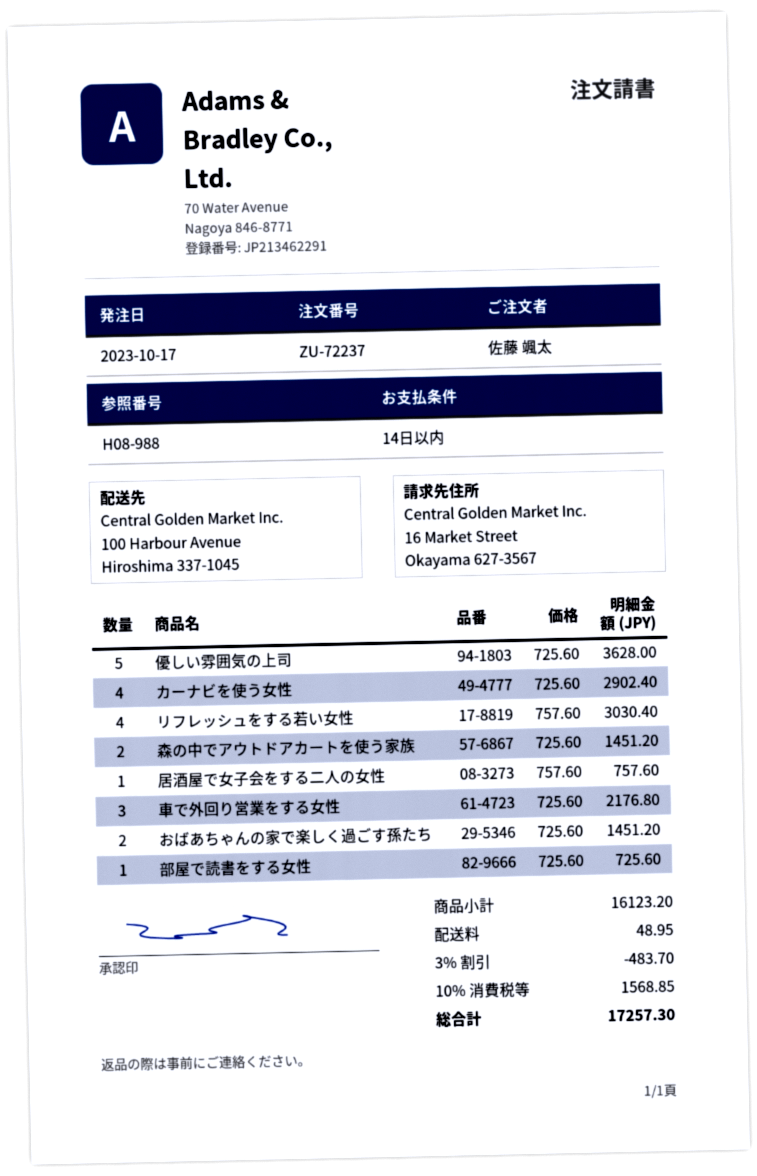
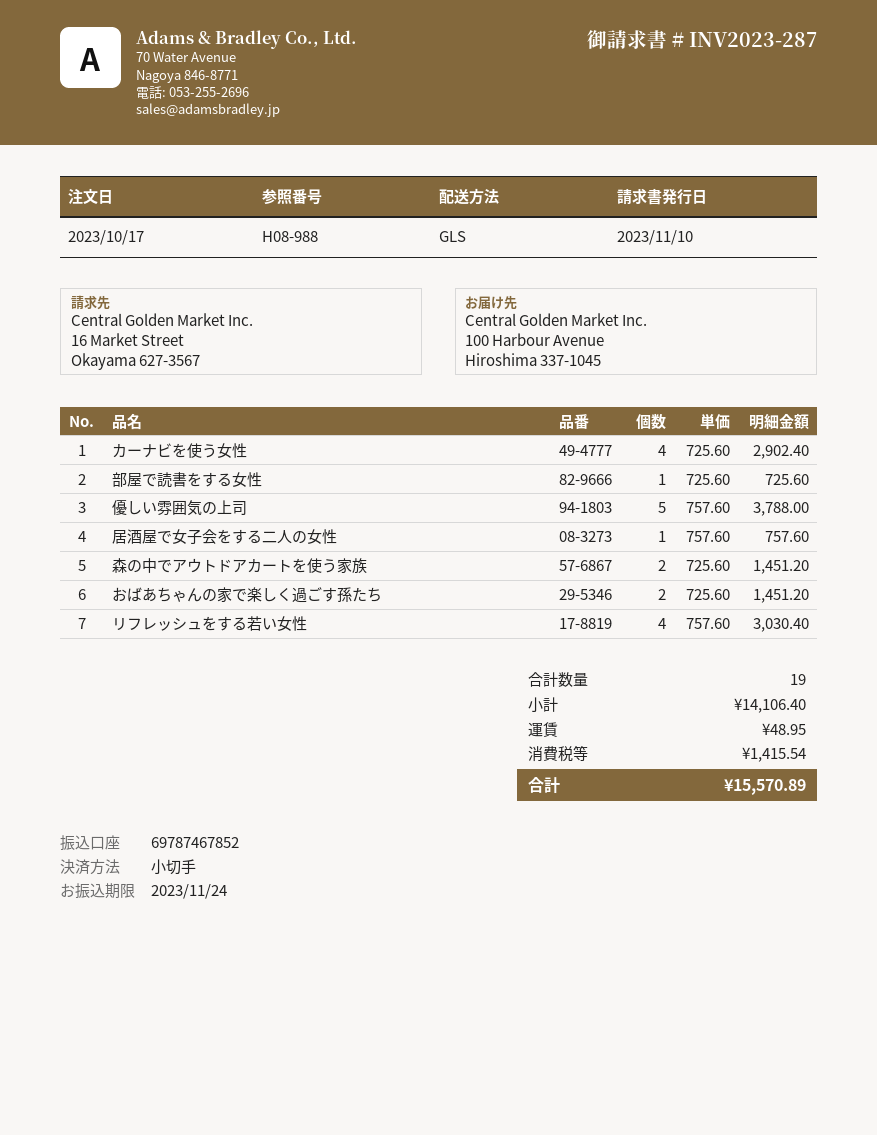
優しい雰囲気の上司: 5 x 725.60 = 3628.00 -> 5 x 757.60 = 3788.00
車で外回り営業をする女性: 3 x 725.60 = 2176.80 -> none
subtotal: 16123.20 -> 14106.40
discount: 3% = 483.70 -> none
tax: 1568.85 -> 1415.54
total: 17257.30 -> 15570.89

